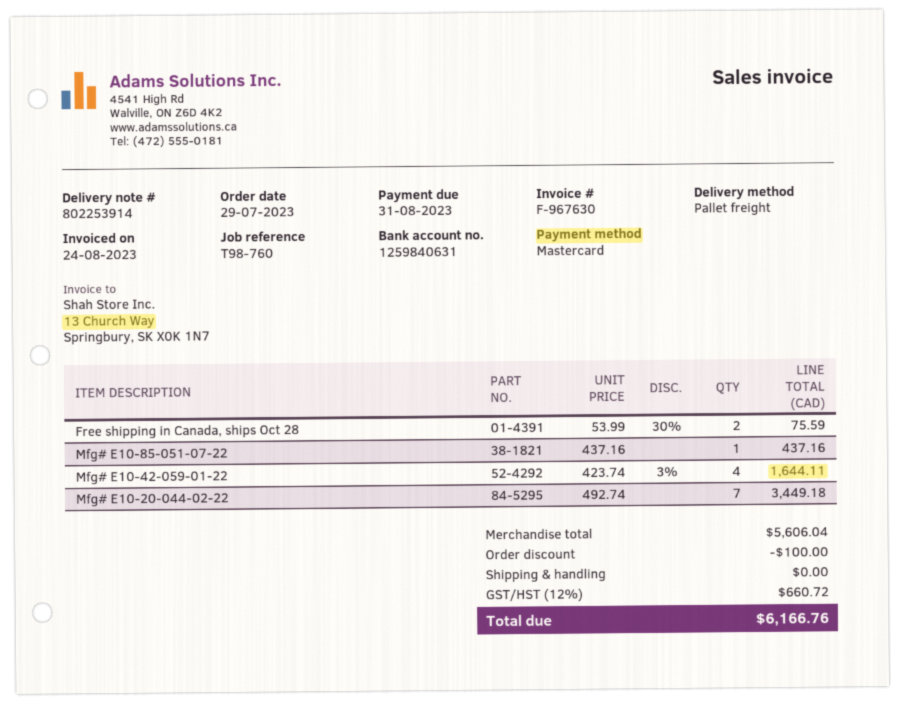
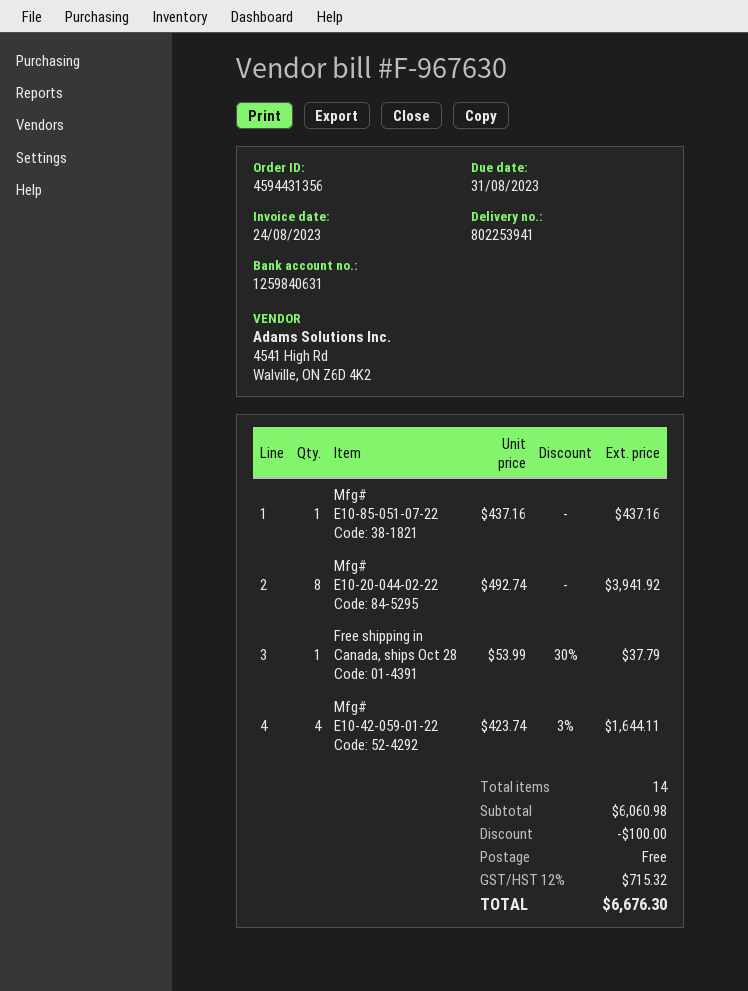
delivery note number: 802253914 -> 802253941
Free shipping in Canada, ships Oct 28: 2 x 53.99 - 30% = 75.59 -> 1 x 53.99 - 30% = 37.79
Mfg# E10-20-044-02-22: 7 x 492.74 = 3449.18 -> 8 x 492.74 = 3941.92
subtotal: 5606.04 -> 6060.98
tax: 12% = 660.72 -> 12% = 715.32
total: 6166.76 -> 6676.30

